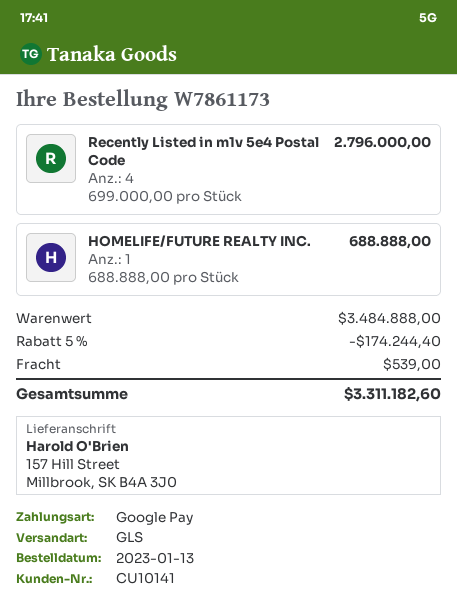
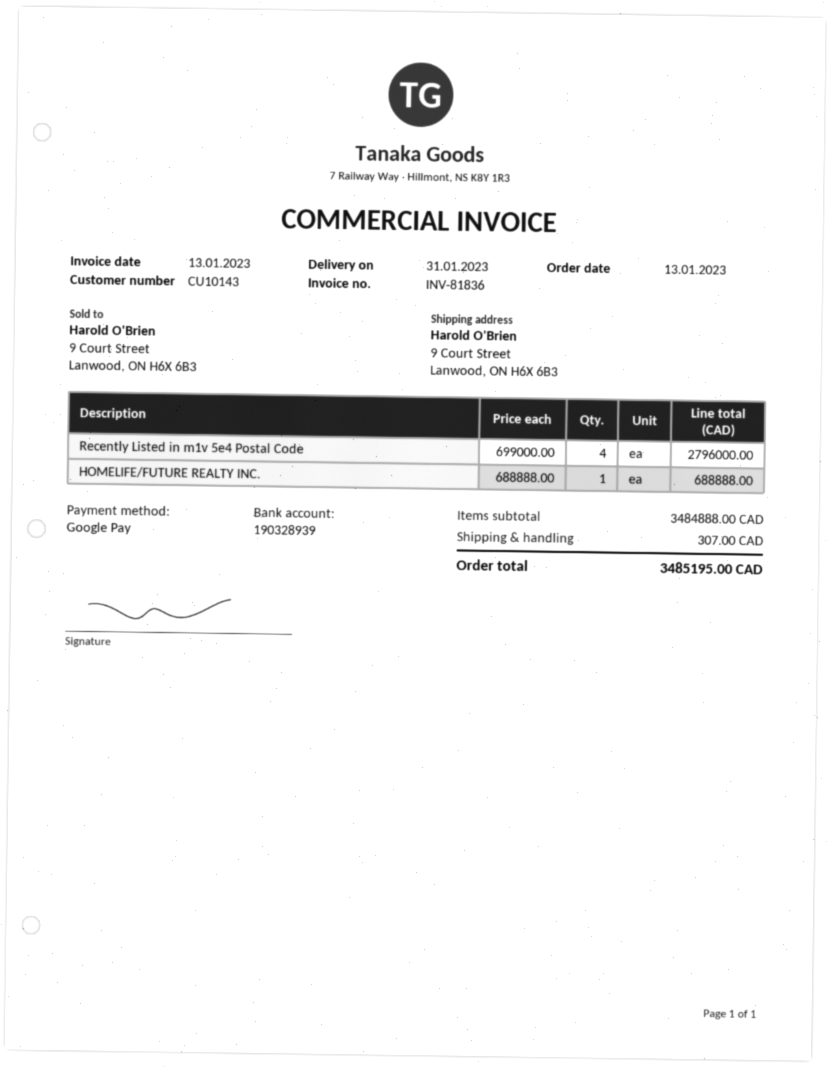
customer number: CU10141 -> CU10143
ship to: 157 Hill Street, Millbrook, SK B4A 3J0 -> 9 Court Street, Lanwood, ON H6X 6B3
discount: 5% = 174244.40 -> none
shipping: 539.00 -> 307.00
total: 3311182.60 -> 3485195.00

